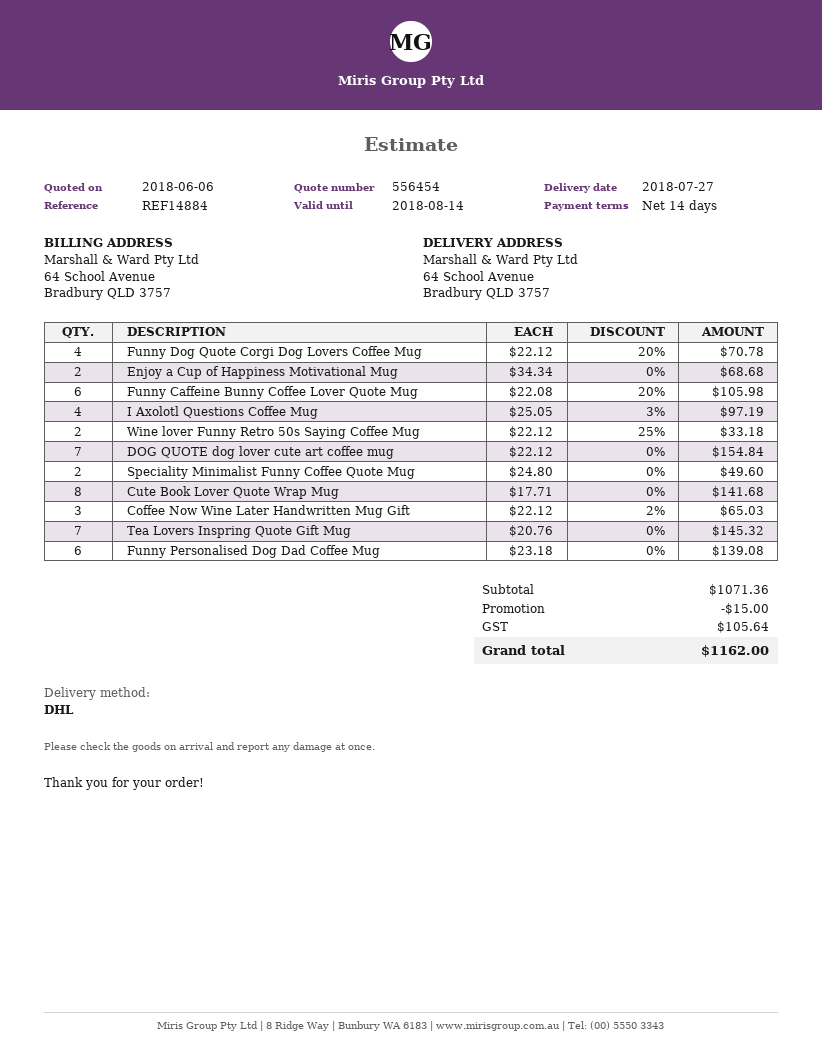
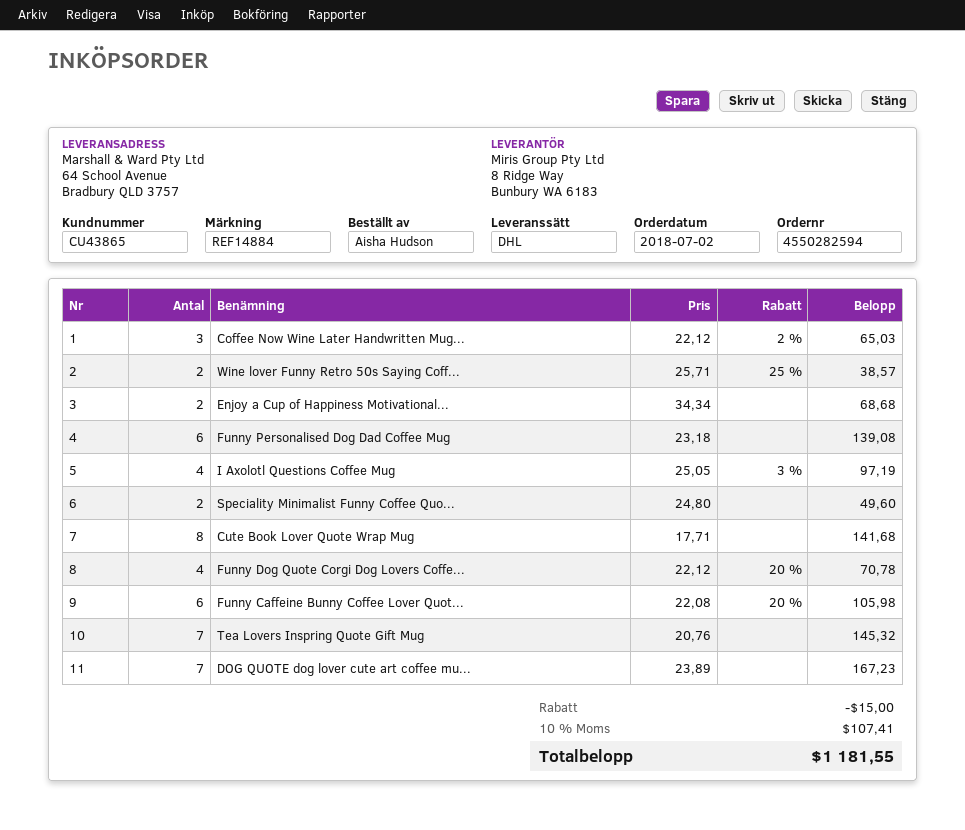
Wine lover Funny Retro 50s Saying Coffee Mug: 2 x 22.12 - 25% = 33.18 -> 2 x 25.71 - 25% = 38.57
DOG QUOTE dog lover cute art coffee mug: 7 x 22.12 = 154.84 -> 7 x 23.89 = 167.23
tax: 105.64 -> 107.41
total: 1162.00 -> 1181.55

